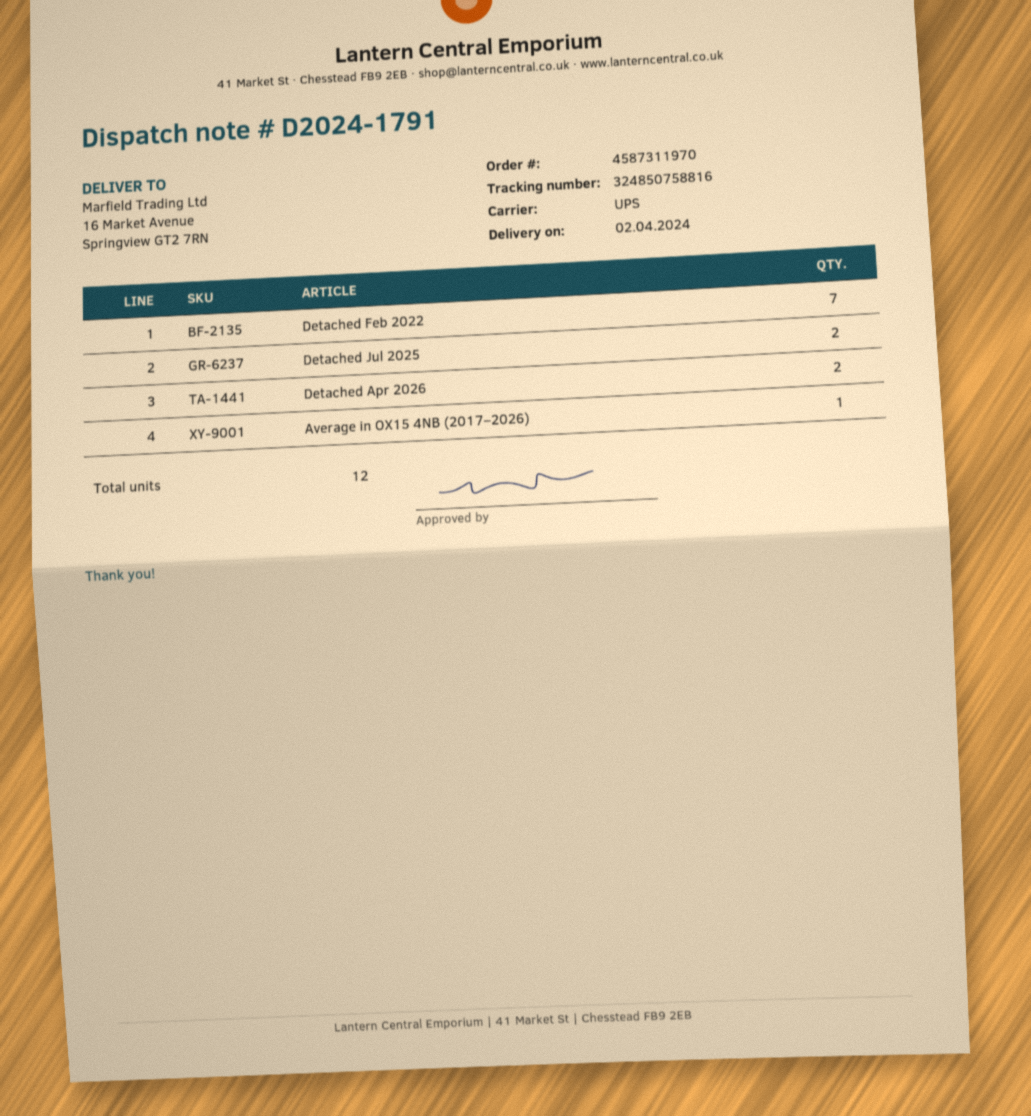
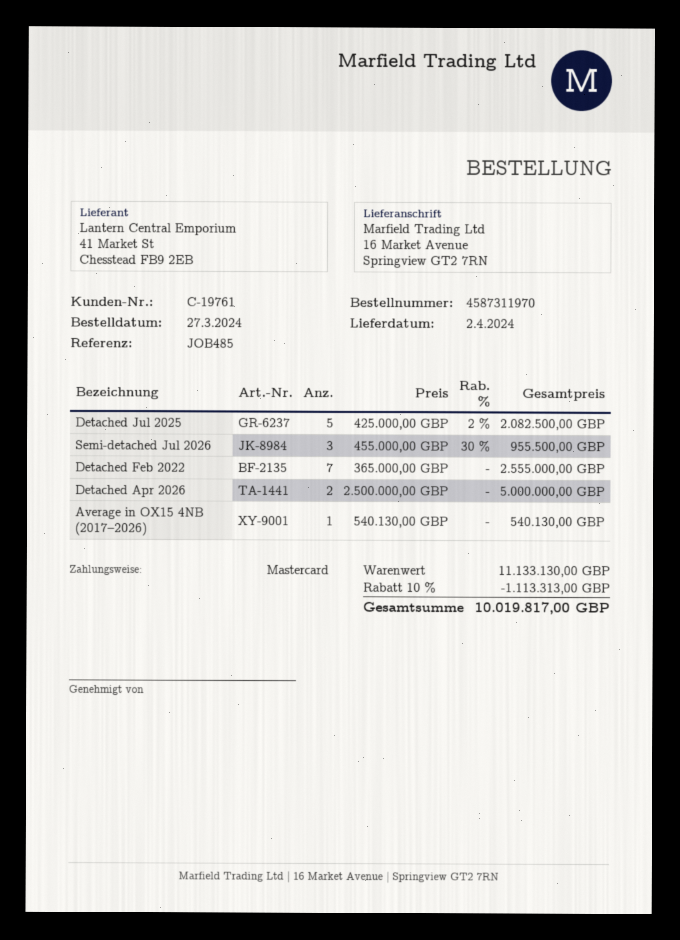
Detached Jul 2025: 2 -> 5
Semi-detached Jul 2026: none -> 3

